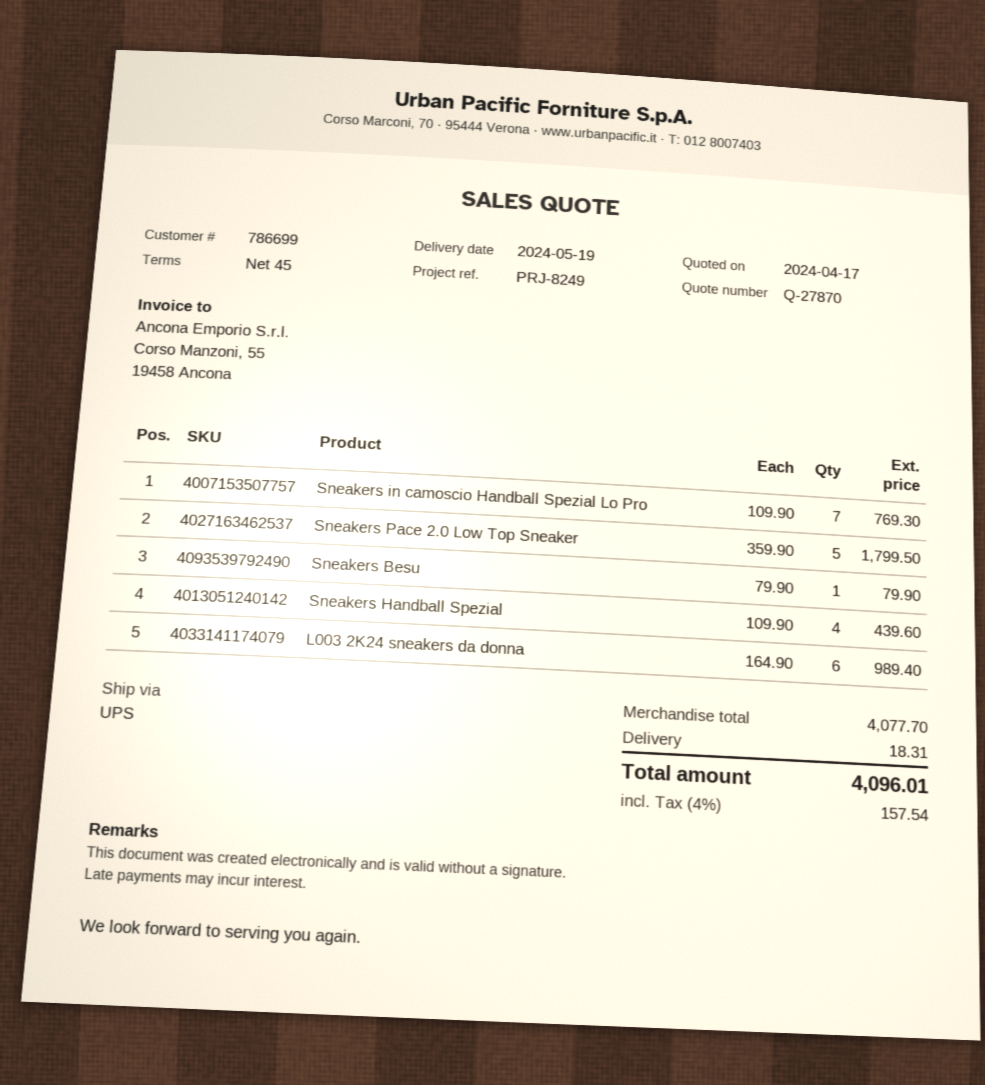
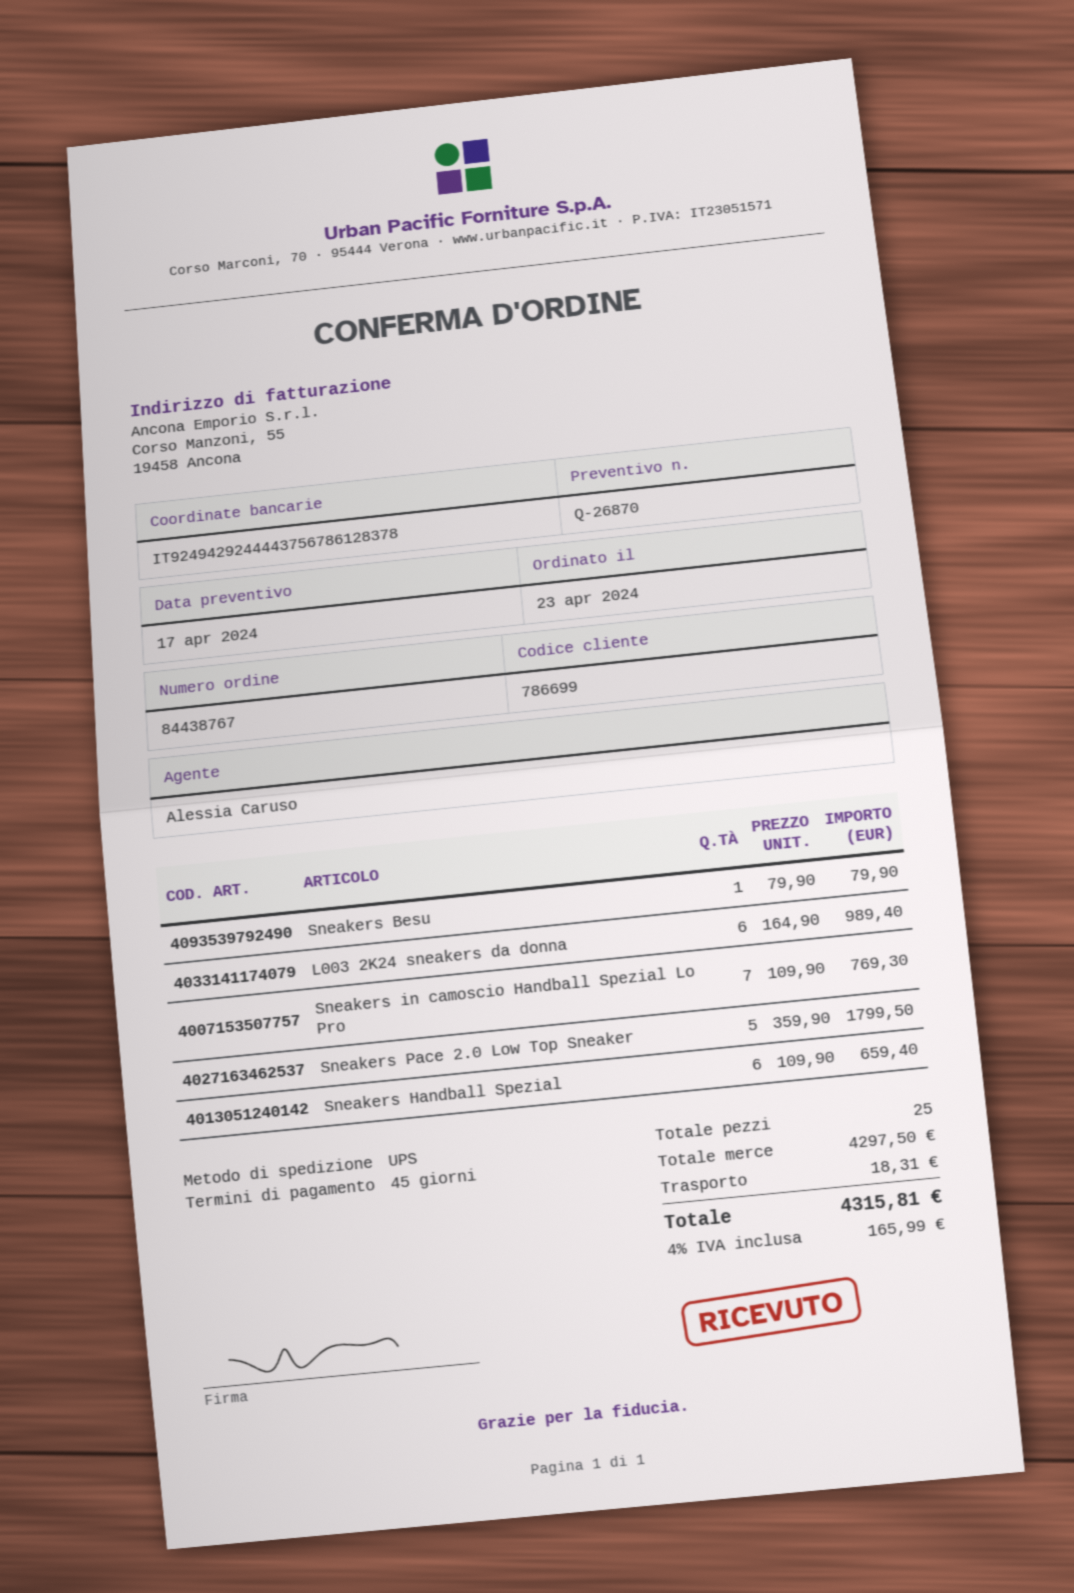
quote number: Q-27870 -> Q-26870
Sneakers Handball Spezial: 4 x 109.90 = 439.60 -> 6 x 109.90 = 659.40
subtotal: 4077.70 -> 4297.50
tax: 4% = 157.54 -> 4% = 165.99
total: 4096.01 -> 4315.81

